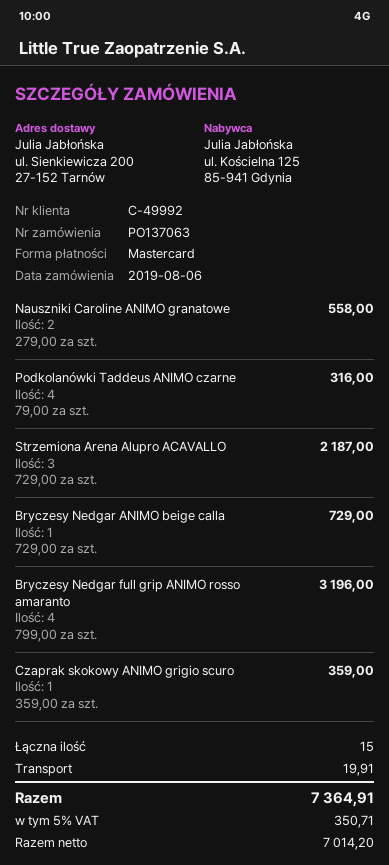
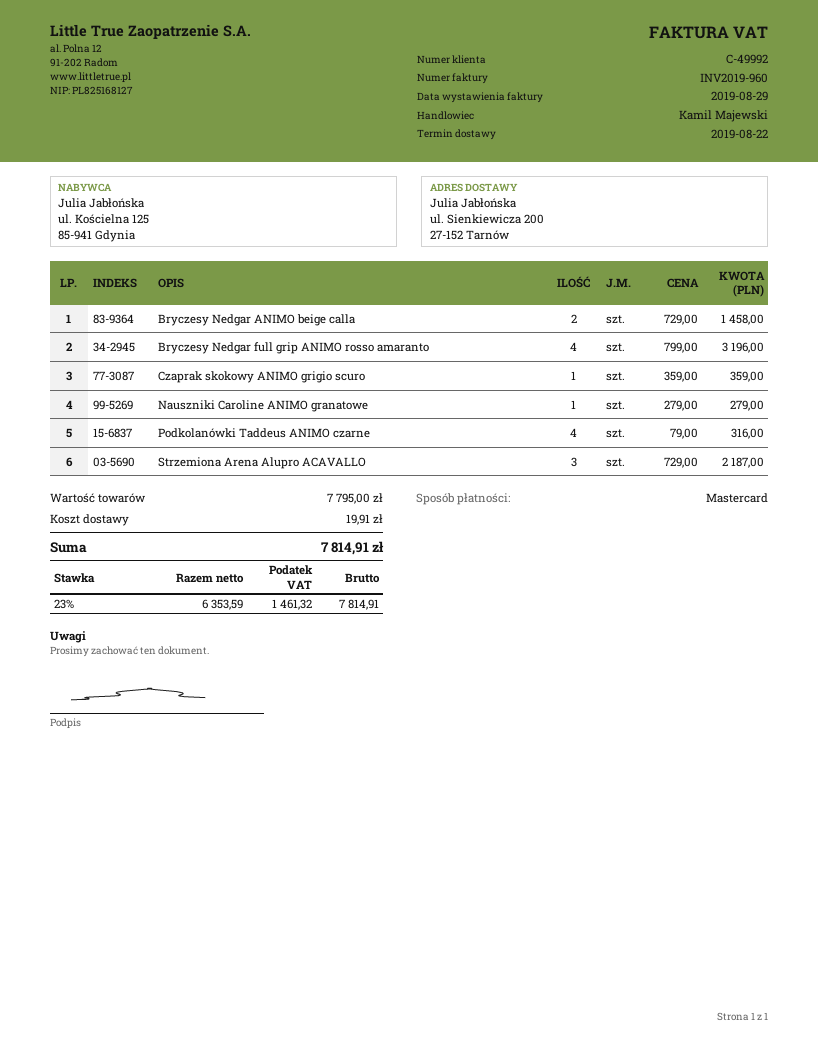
Nauszniki Caroline ANIMO granatowe: 2 x 279.00 = 558.00 -> 1 x 279.00 = 279.00
Bryczesy Nedgar ANIMO beige calla: 1 x 729.00 = 729.00 -> 2 x 729.00 = 1458.00
net: 7014.20 -> 6353.59
tax: 5% = 350.71 -> 23% = 1461.32
total: 7364.91 -> 7814.91

